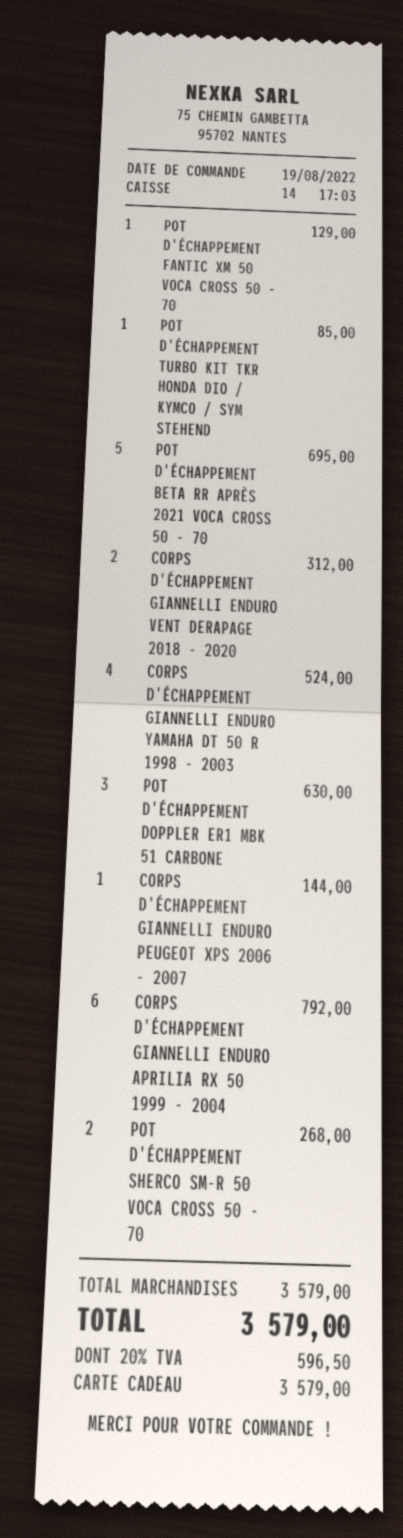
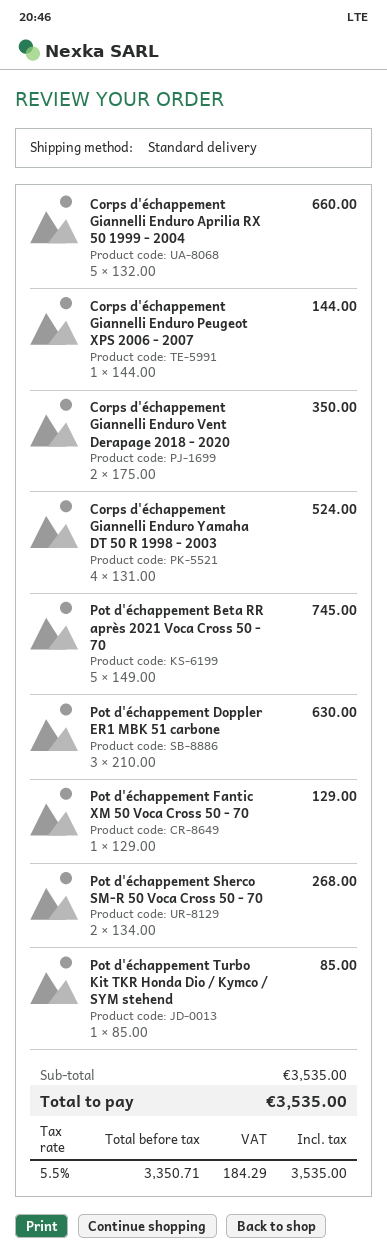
POT D'ÉCHAPPEMENT BETA RR APRÈS 2021 VOCA CROSS 50 - 70: 5 for 695.00 -> 5 for 745.00
CORPS D'ÉCHAPPEMENT GIANNELLI ENDURO VENT DERAPAGE 2018 - 2020: 2 for 312.00 -> 2 for 350.00
CORPS D'ÉCHAPPEMENT GIANNELLI ENDURO APRILIA RX 50 1999 - 2004: 6 for 792.00 -> 5 for 660.00
subtotal: 3579.00 -> 3535.00
tax: 20% = 596.50 -> 5.5% = 184.29
total: 3579.00 -> 3535.00

